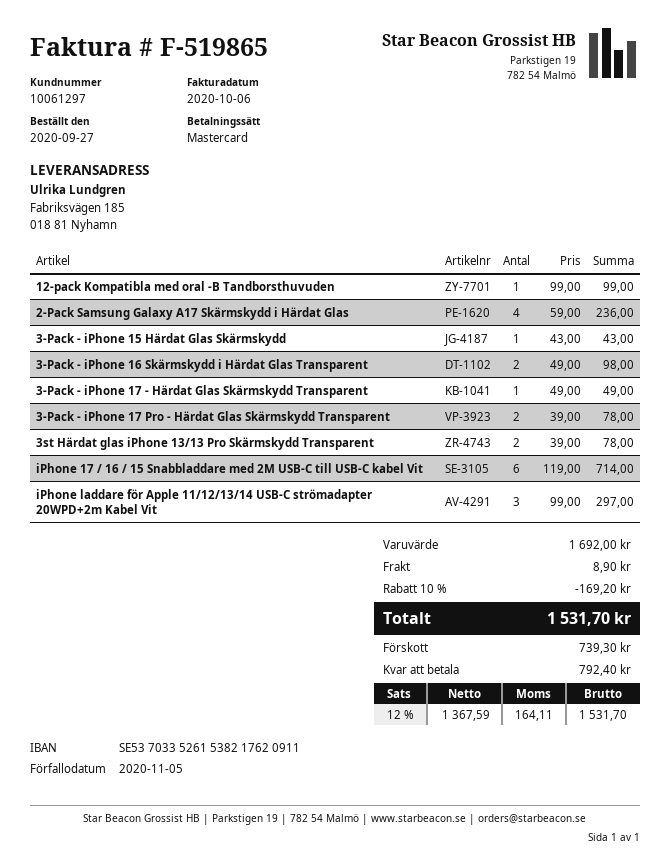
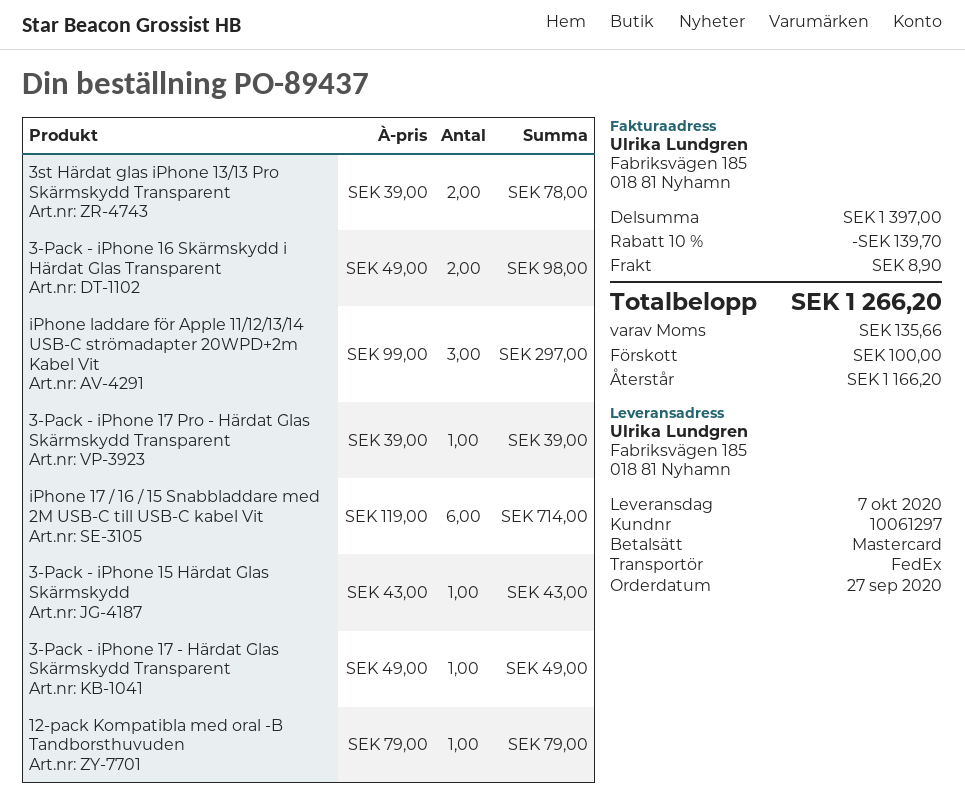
12-pack Kompatibla med oral -B Tandborsthuvuden: 1 x 99.00 = 99.00 -> 1 x 79.00 = 79.00
2-Pack Samsung Galaxy A17 Skärmskydd i Härdat Glas: 4 x 59.00 = 236.00 -> none
3-Pack - iPhone 17 Pro - Härdat Glas Skärmskydd Transparent: 2 x 39.00 = 78.00 -> 1 x 39.00 = 39.00
subtotal: 1692.00 -> 1397.00
discount: 10% = 169.20 -> 10% = 139.70
tax: 164.11 -> 135.66
total: 1531.70 -> 1266.20
deposit: 739.30 -> 100.00
balance: 792.40 -> 1166.20

